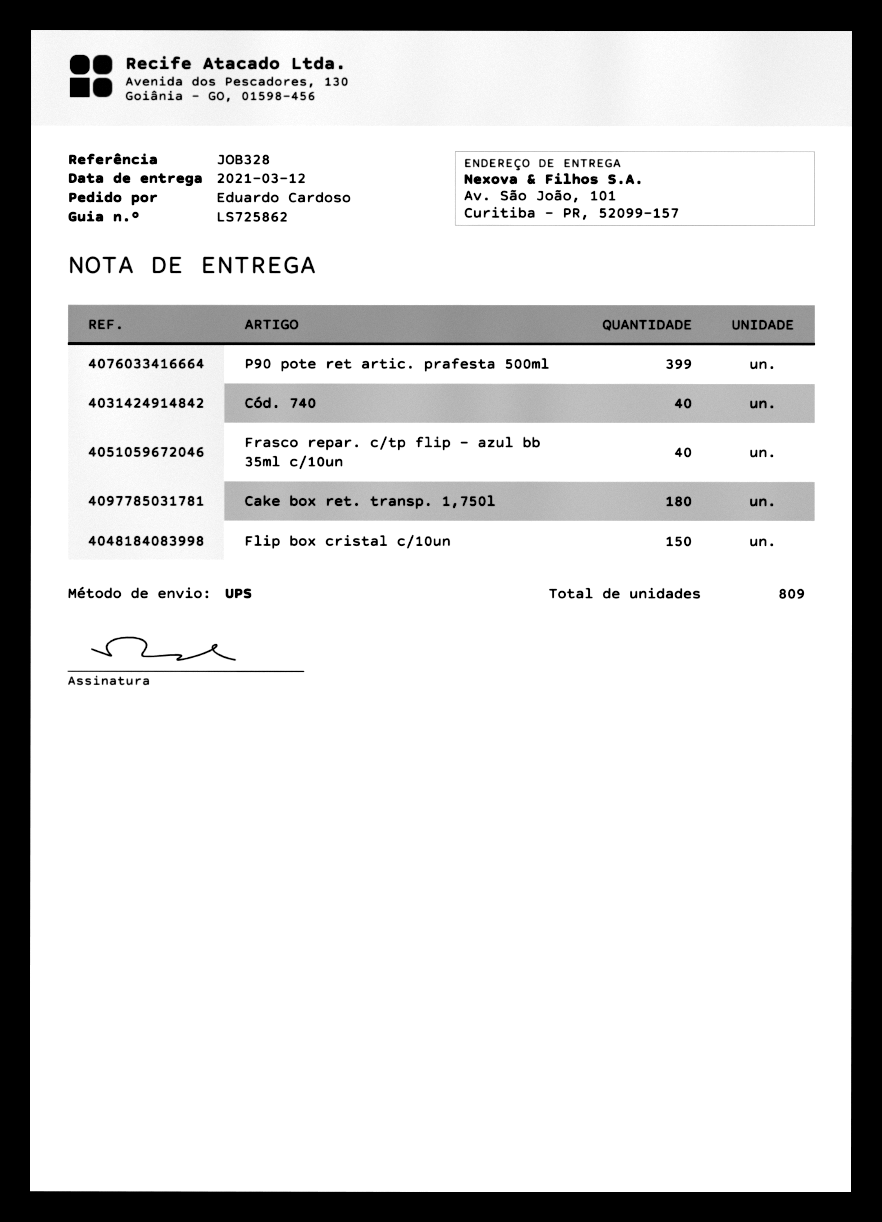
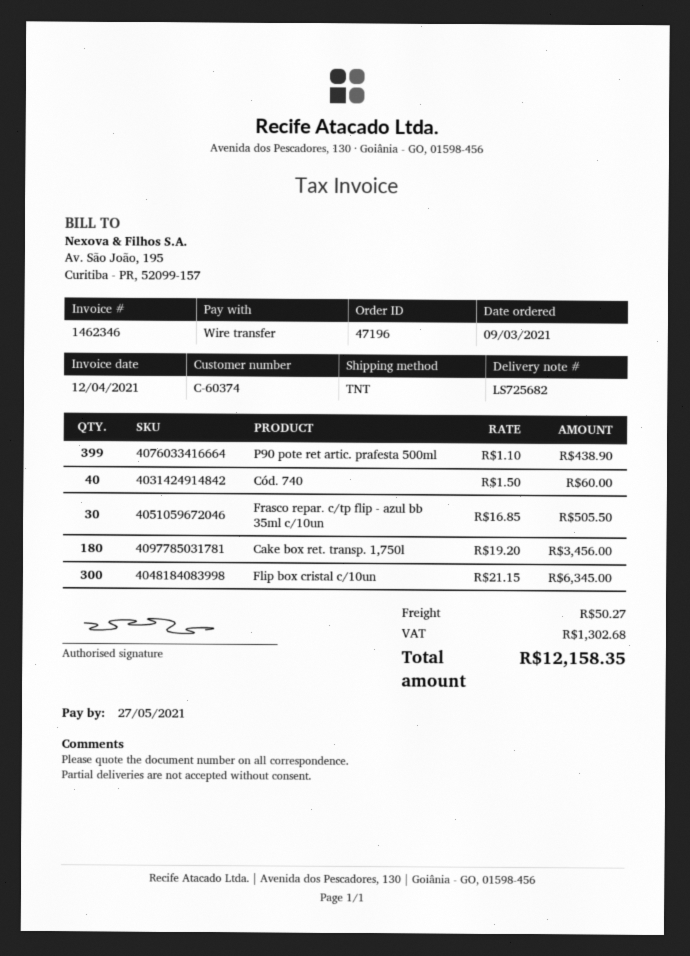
delivery note number: LS725862 -> LS725682
shipping method: UPS -> TNT
Frasco repar. c/tp flip - azul bb 35ml c/10un: 40 -> 30
Flip box cristal c/10un: 150 -> 300

